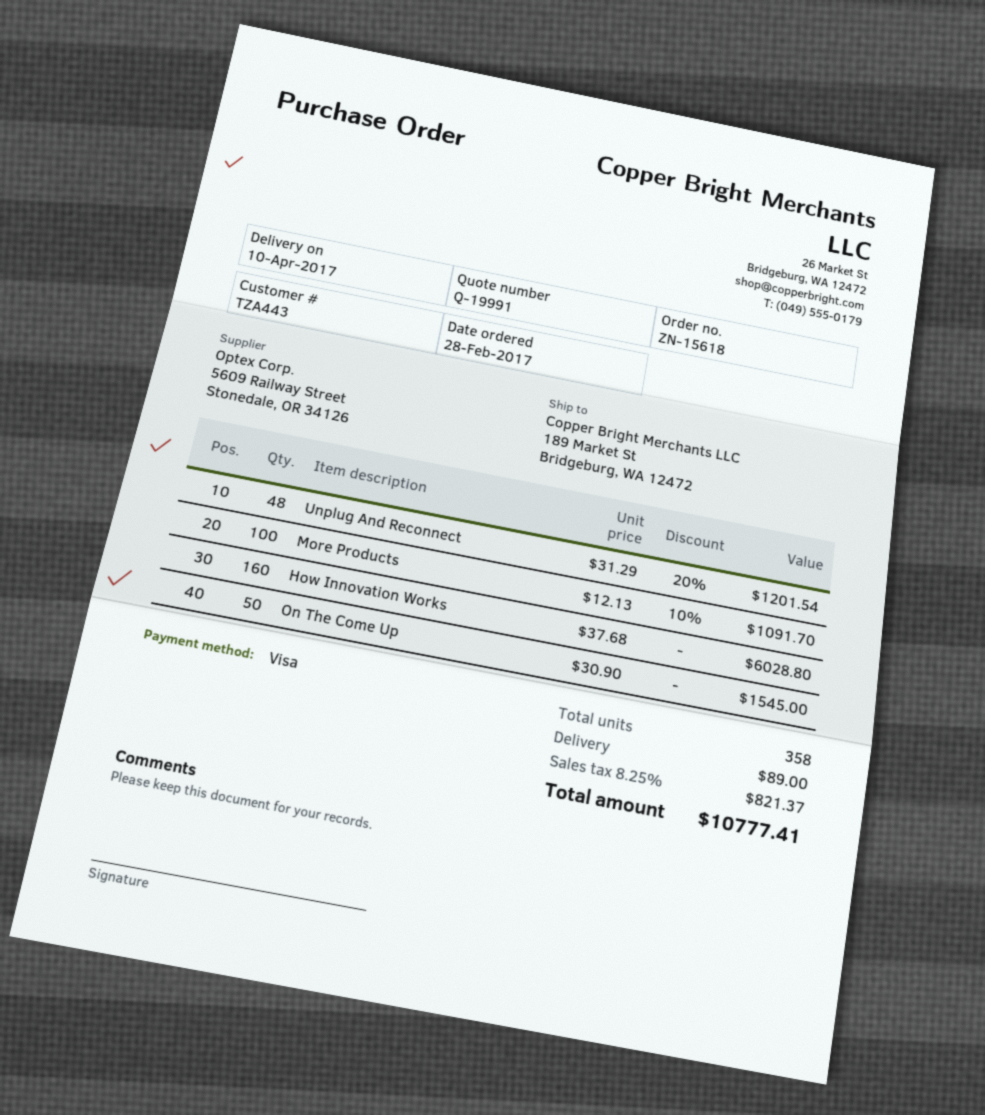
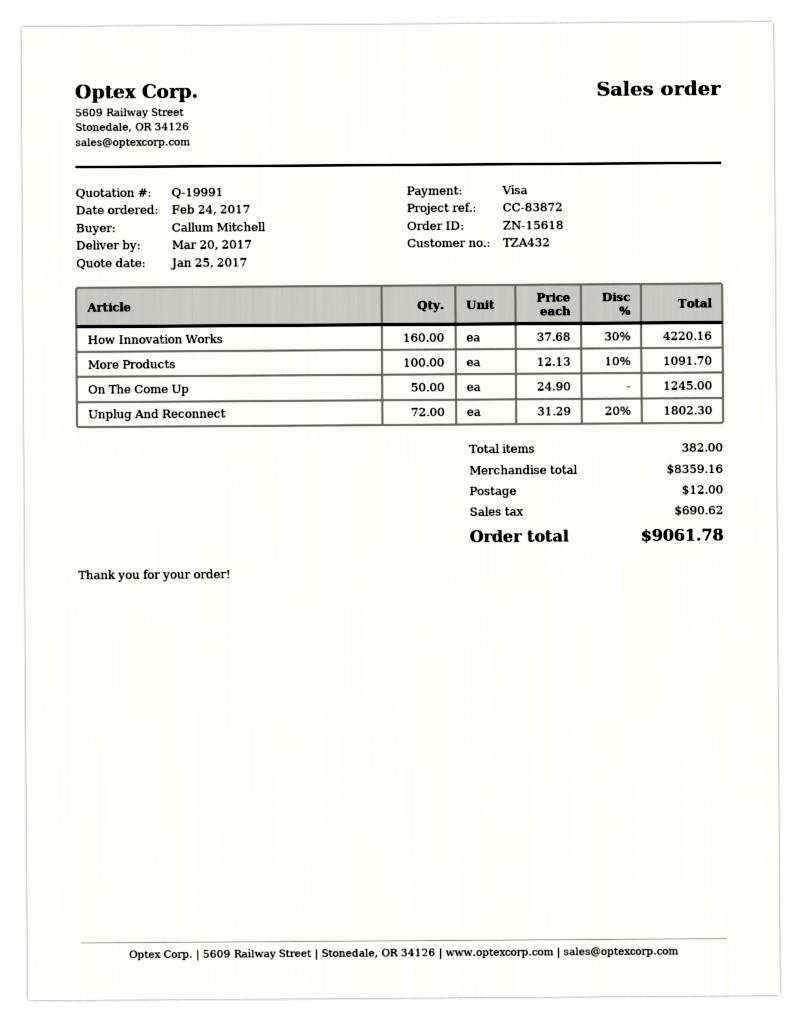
order date: 2017-02-28 -> 2017-02-24
delivery date: 2017-04-10 -> 2017-03-20
customer number: TZA443 -> TZA432
Unplug And Reconnect: 48 x 31.29 - 20% = 1201.54 -> 72 x 31.29 - 20% = 1802.30
How Innovation Works: 160 x 37.68 = 6028.80 -> 160 x 37.68 - 30% = 4220.16
On The Come Up: 50 x 30.90 = 1545.00 -> 50 x 24.90 = 1245.00
total quantity: 358 -> 382
shipping: 89.00 -> 12.00
tax: 821.37 -> 690.62
total: 10777.41 -> 9061.78

